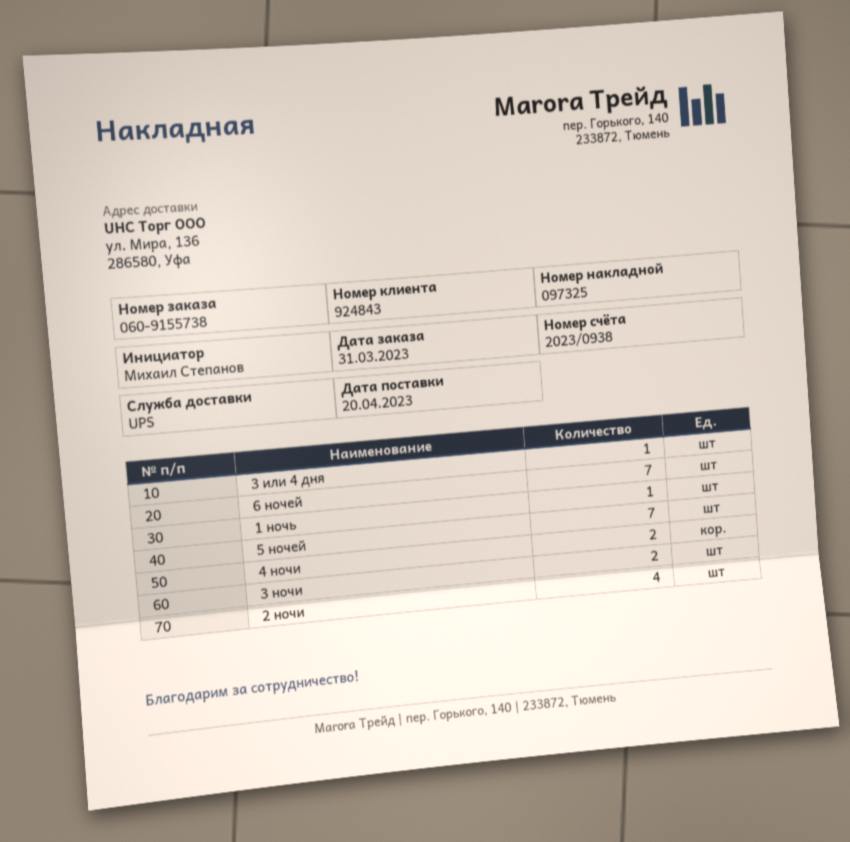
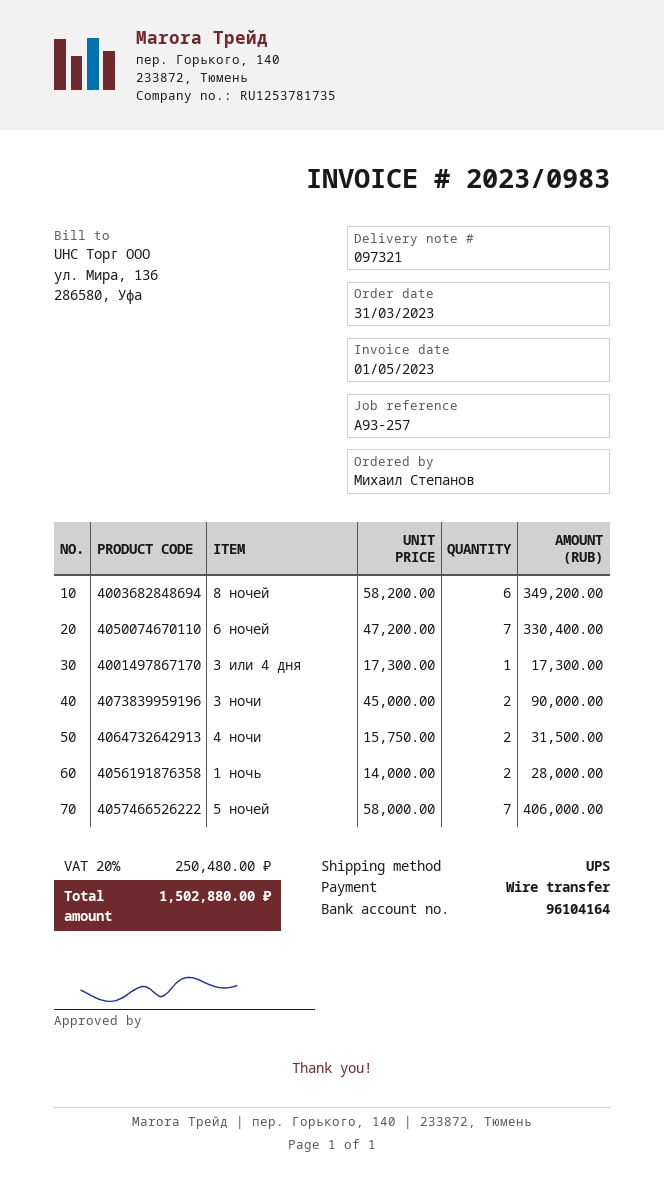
delivery note number: 097325 -> 097321
invoice number: 2023/0938 -> 2023/0983
1 ночь: 1 -> 2
2 ночи: 4 -> none
8 ночей: none -> 6

